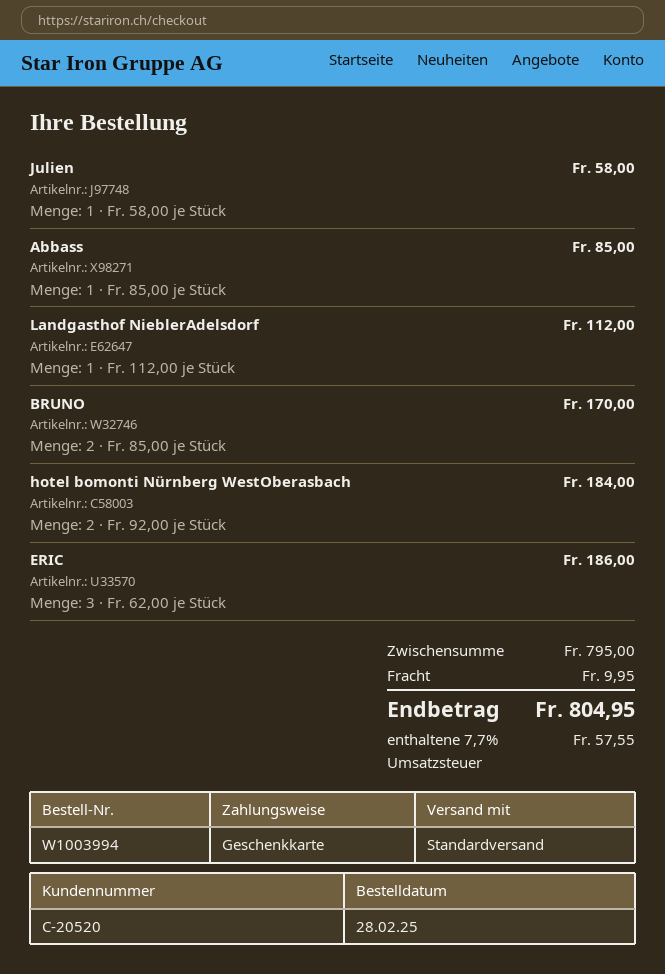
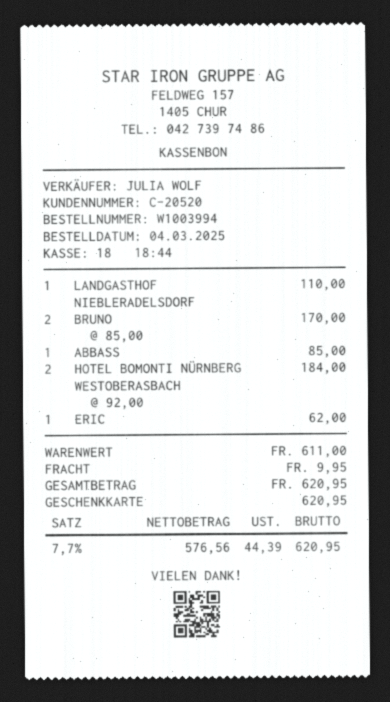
order date: 2025-02-28 -> 2025-03-04
Julien: 1 x 58.00 = 58.00 -> none
Landgasthof NieblerAdelsdorf: 1 x 112.00 = 112.00 -> 1 x 110.00 = 110.00
ERIC: 3 x 62.00 = 186.00 -> 1 x 62.00 = 62.00
subtotal: 795.00 -> 611.00
tax: 7.7% = 57.55 -> 7.7% = 44.39
total: 804.95 -> 620.95

